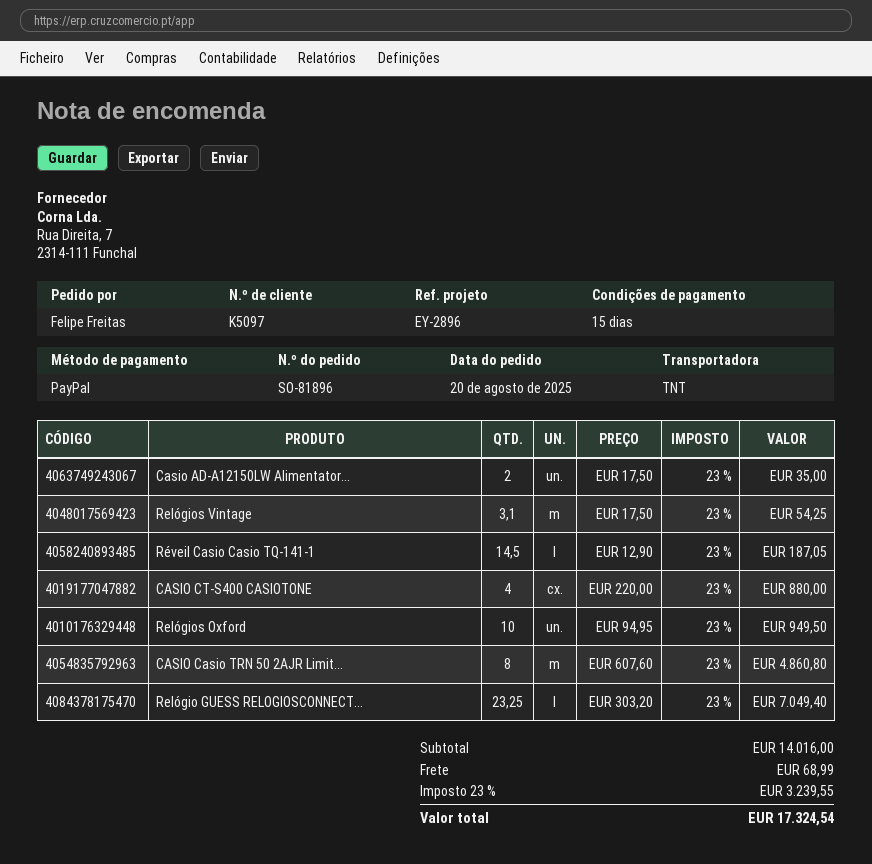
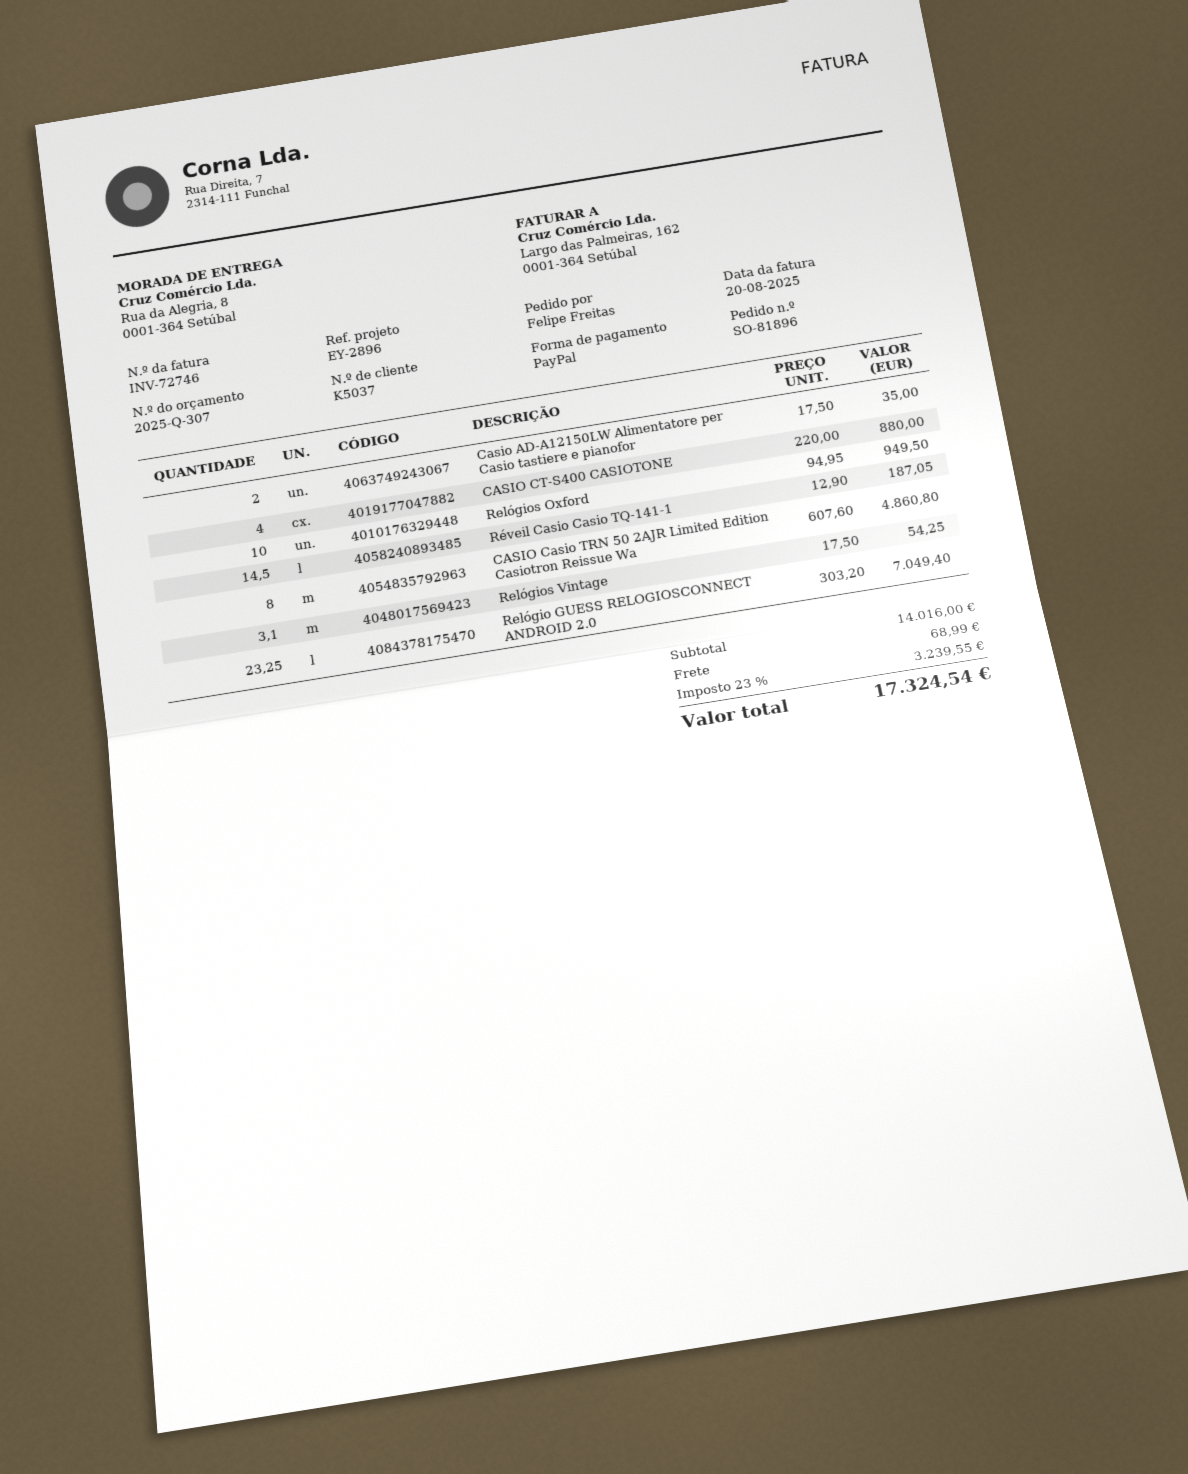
customer number: K5097 -> K5037

